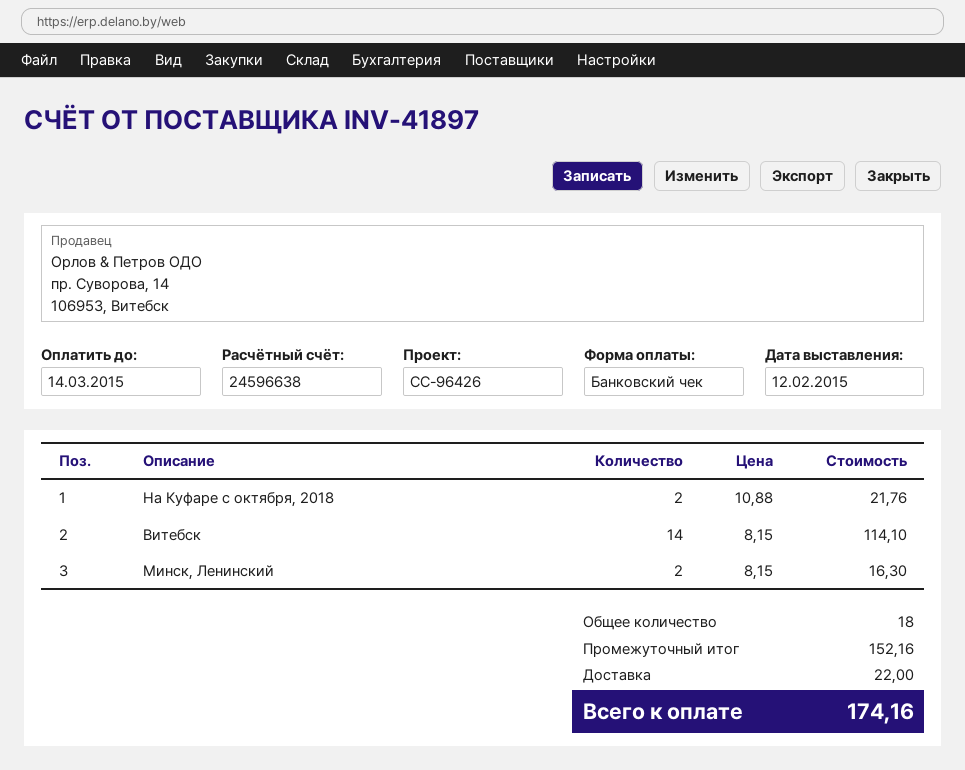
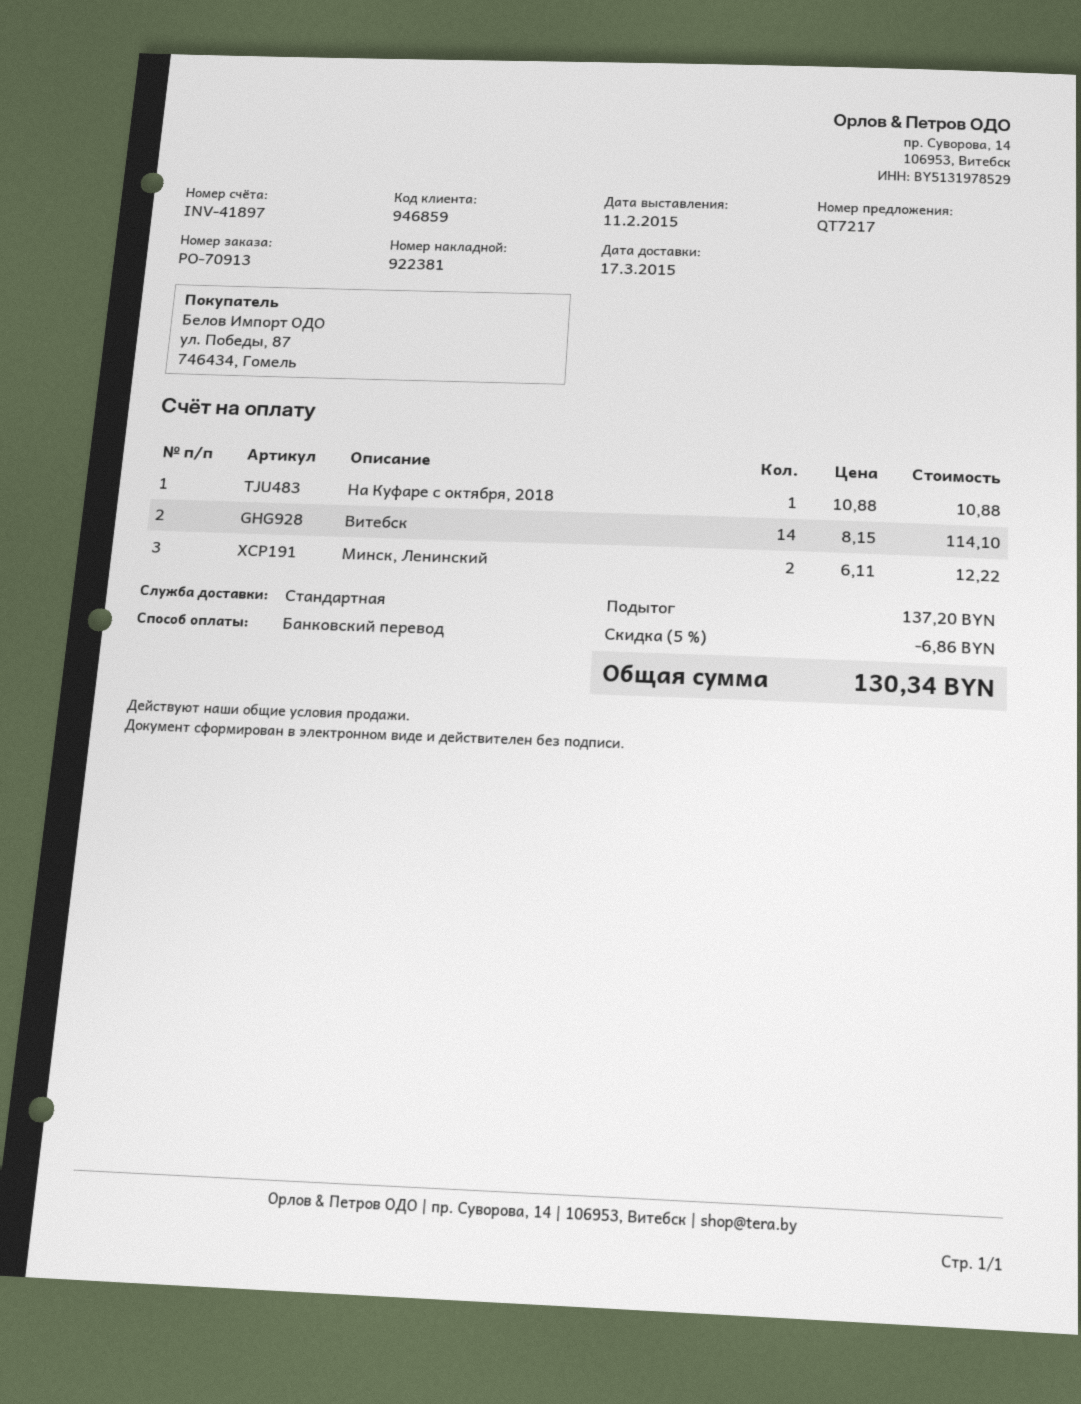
invoice date: 2015-02-12 -> 2015-02-11
payment method: cheque -> bank transfer
На Куфаре с октября, 2018: 2 x 10.88 = 21.76 -> 1 x 10.88 = 10.88
Минск, Ленинский: 2 x 8.15 = 16.30 -> 2 x 6.11 = 12.22
subtotal: 152.16 -> 137.20
discount: none -> 5% = 6.86
shipping: 22.00 -> none
total: 174.16 -> 130.34

